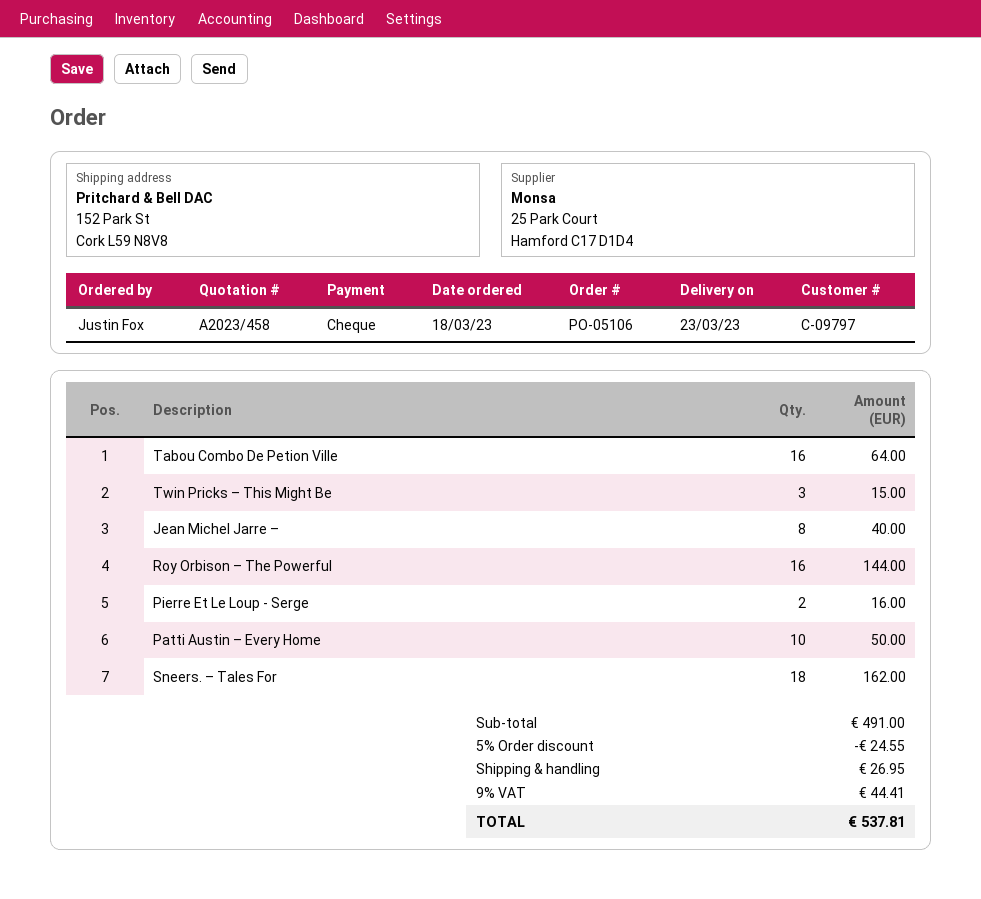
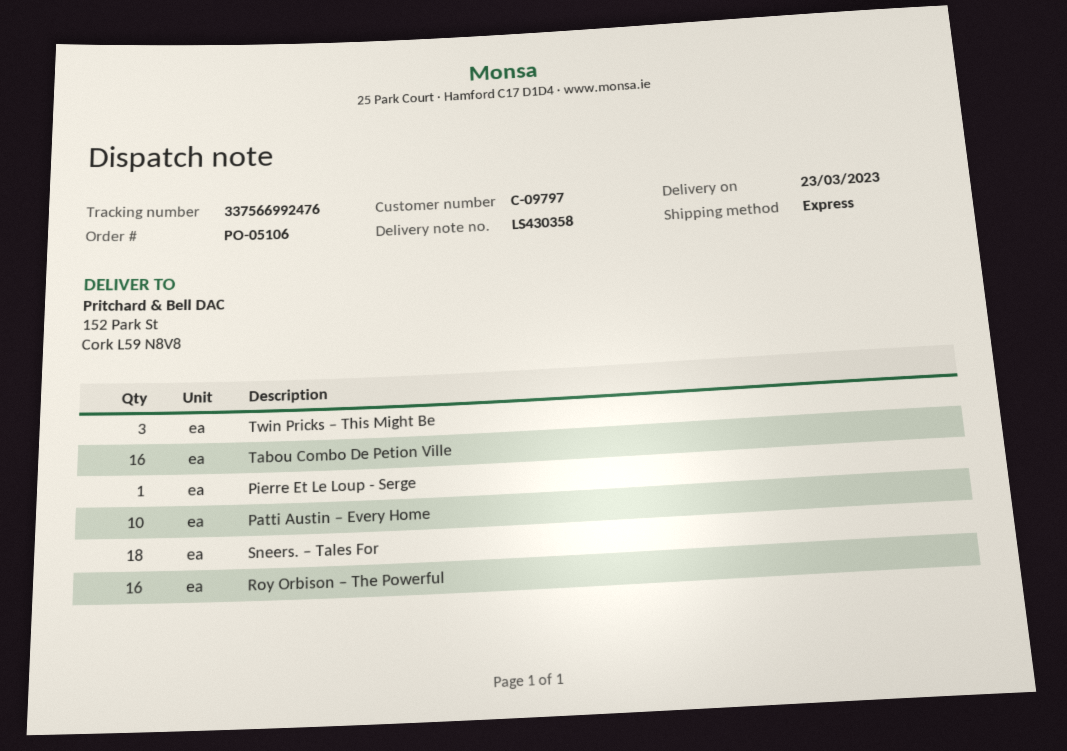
Jean Michel Jarre –: 8 -> none
Pierre Et Le Loup - Serge: 2 -> 1

